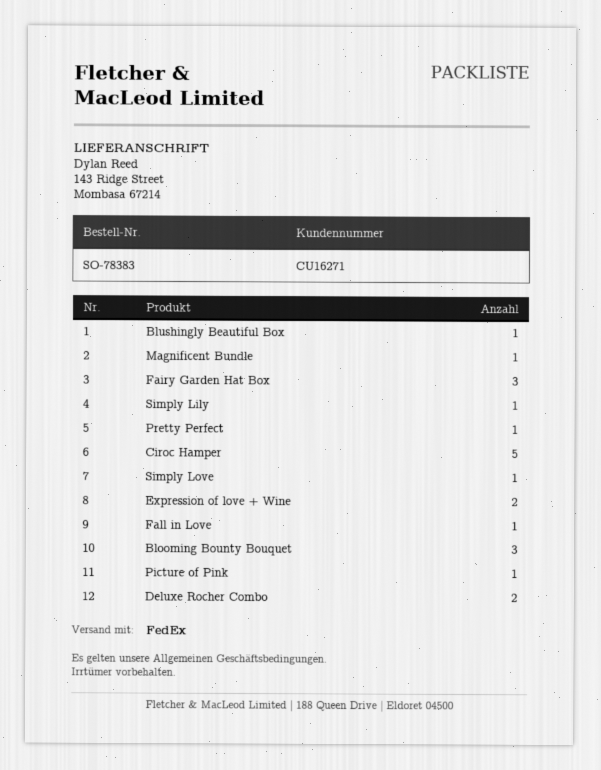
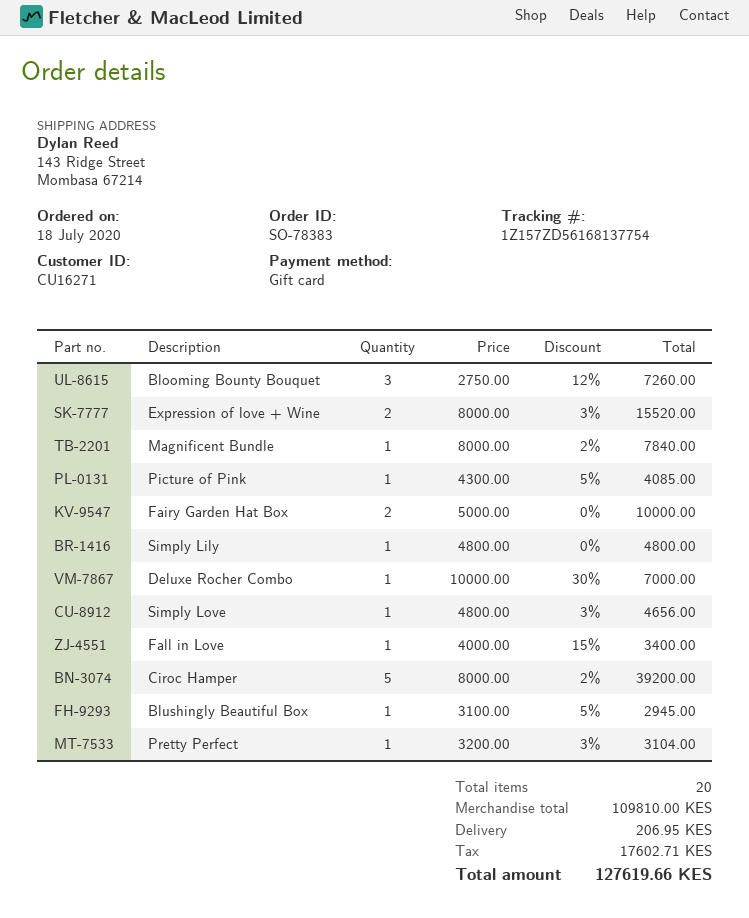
Fairy Garden Hat Box: 3 -> 2
Deluxe Rocher Combo: 2 -> 1

